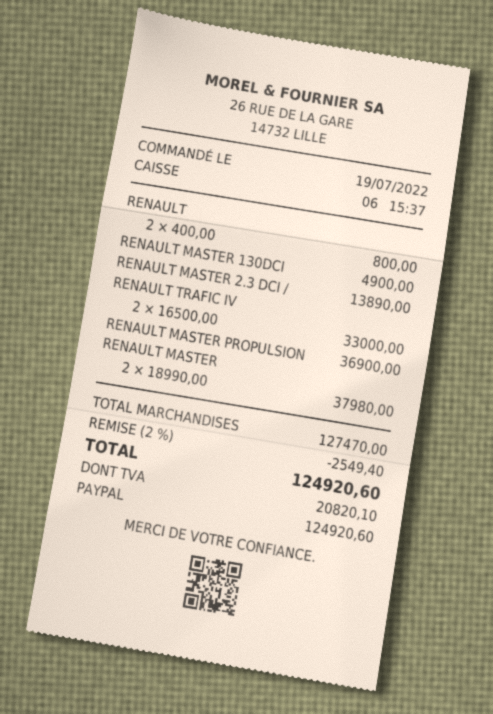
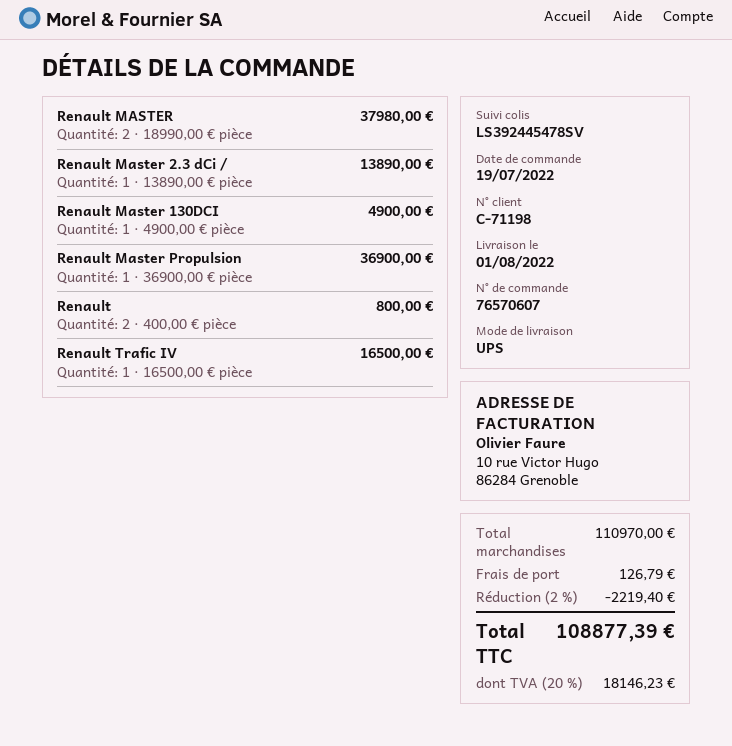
RENAULT TRAFIC IV: 2 x 16500.00 = 33000.00 -> 1 x 16500.00 = 16500.00
subtotal: 127470.00 -> 110970.00
discount: 2% = 2549.40 -> 2% = 2219.40
shipping: none -> 126.79
tax: 20820.10 -> 18146.23
total: 124920.60 -> 108877.39

